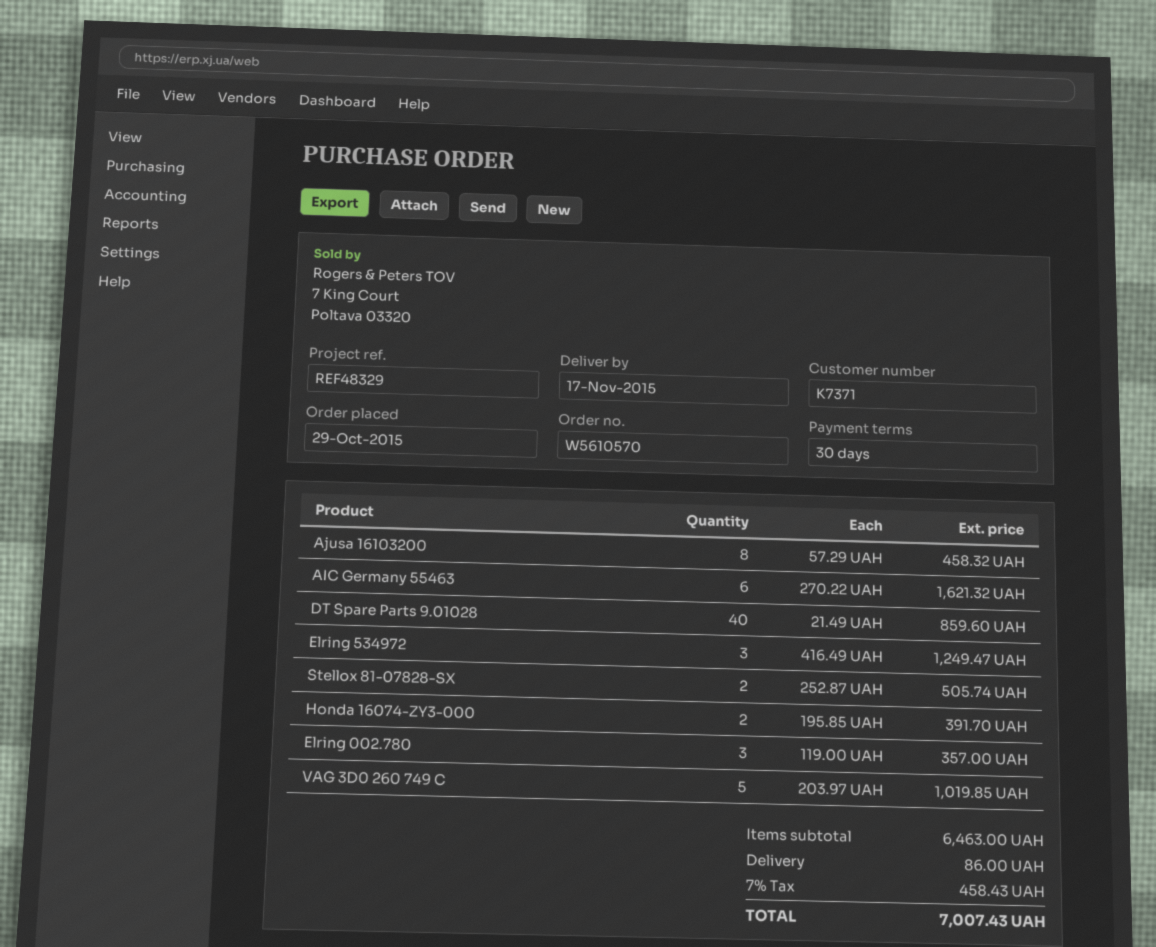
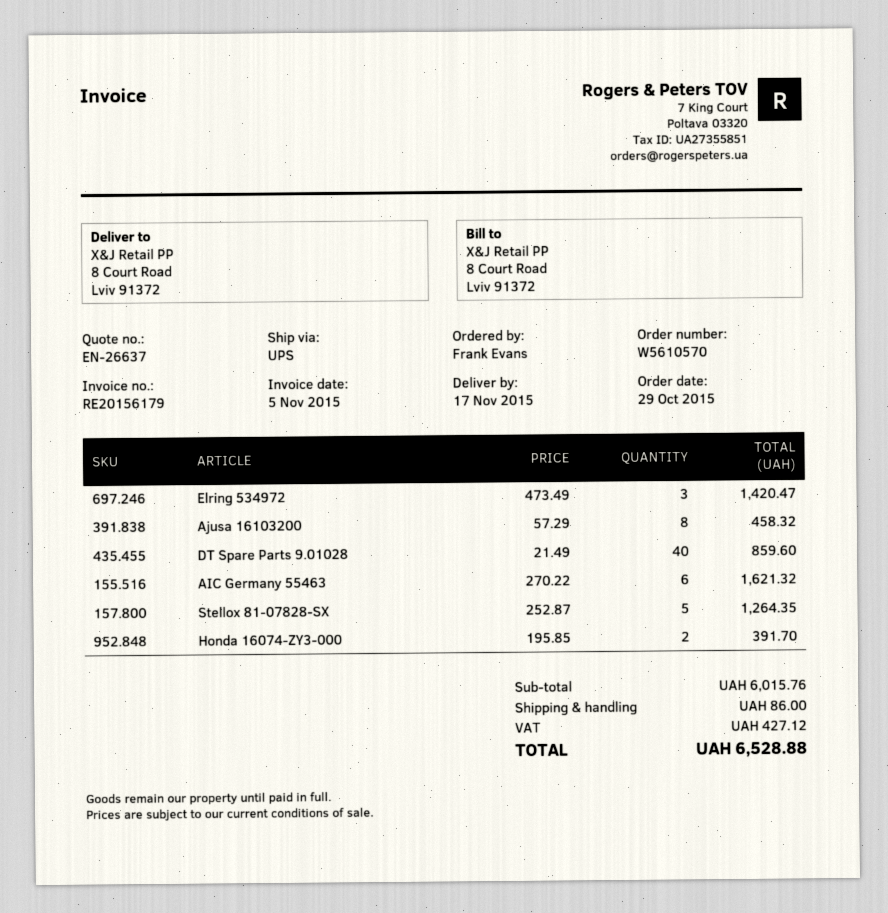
Elring 534972: 3 x 416.49 = 1249.47 -> 3 x 473.49 = 1420.47
Stellox 81-07828-SX: 2 x 252.87 = 505.74 -> 5 x 252.87 = 1264.35
Elring 002.780: 3 x 119.00 = 357.00 -> none
VAG 3D0 260 749 C: 5 x 203.97 = 1019.85 -> none
subtotal: 6463.00 -> 6015.76
tax: 458.43 -> 427.12
total: 7007.43 -> 6528.88

